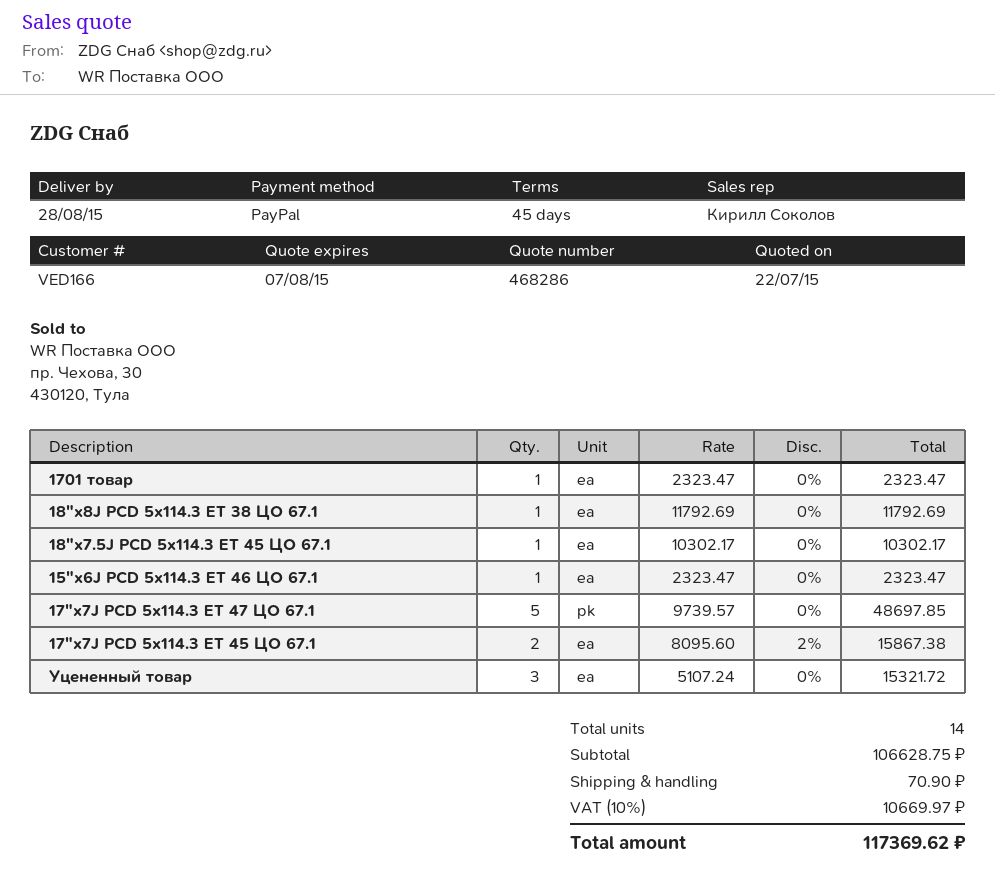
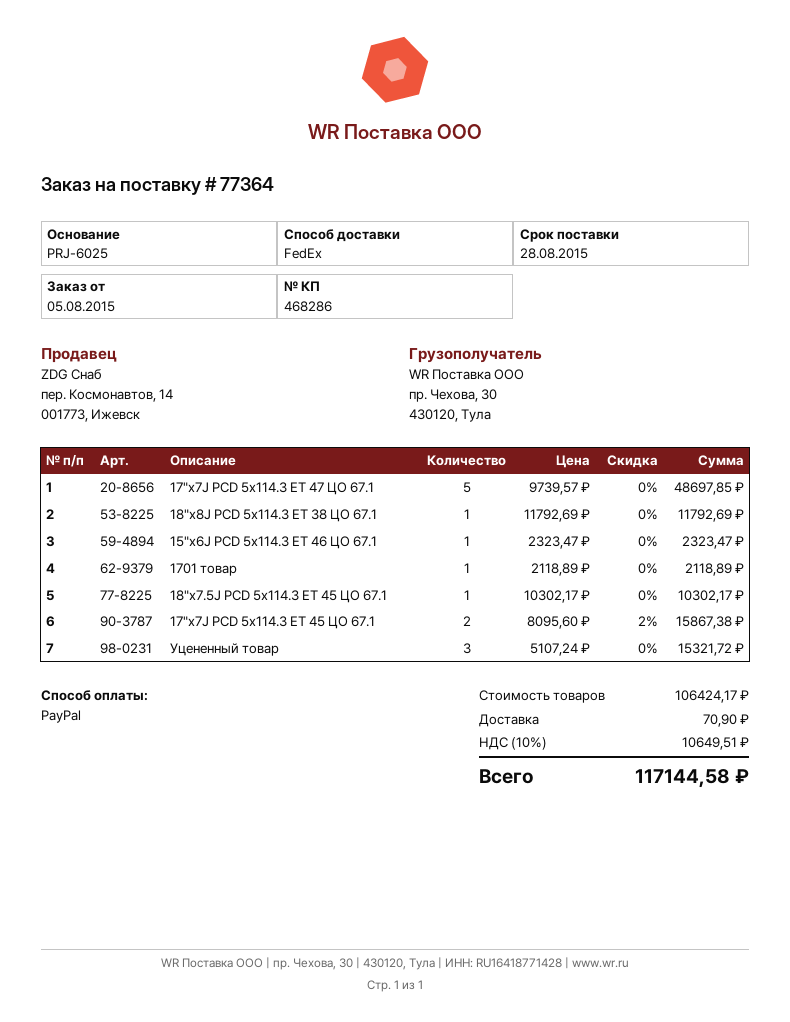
1701 товар: 1 x 2323.47 = 2323.47 -> 1 x 2118.89 = 2118.89
subtotal: 106628.75 -> 106424.17
tax: 10% = 10669.97 -> 10% = 10649.51
total: 117369.62 -> 117144.58

